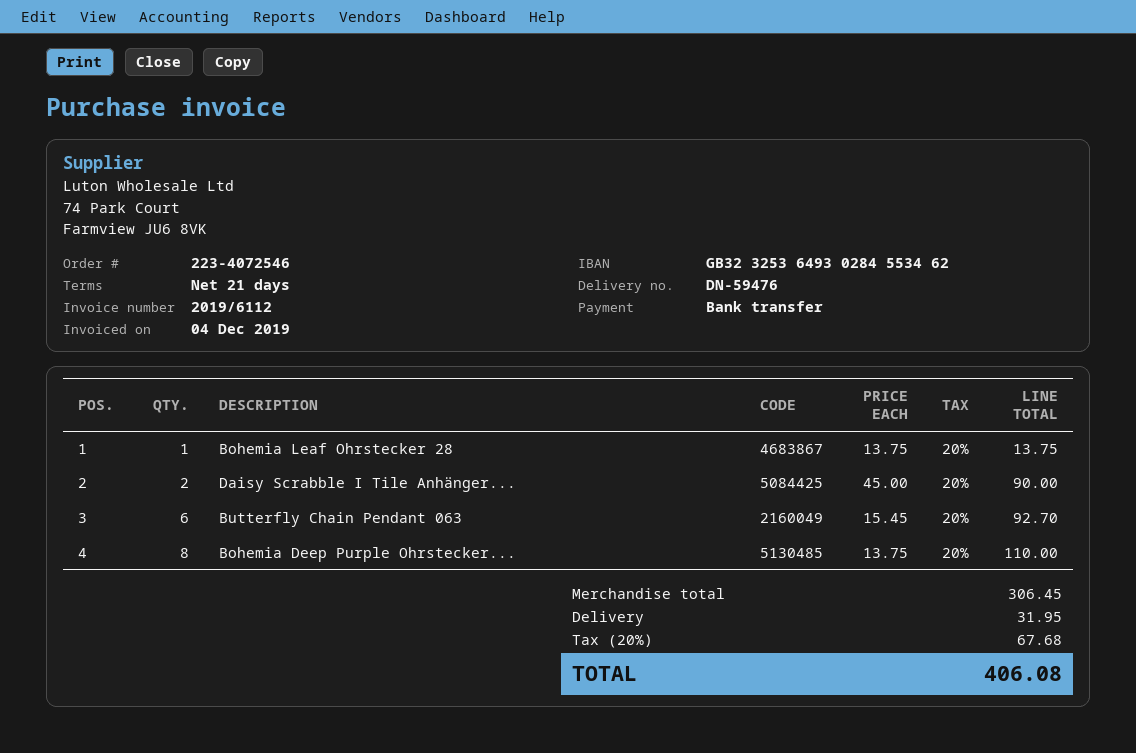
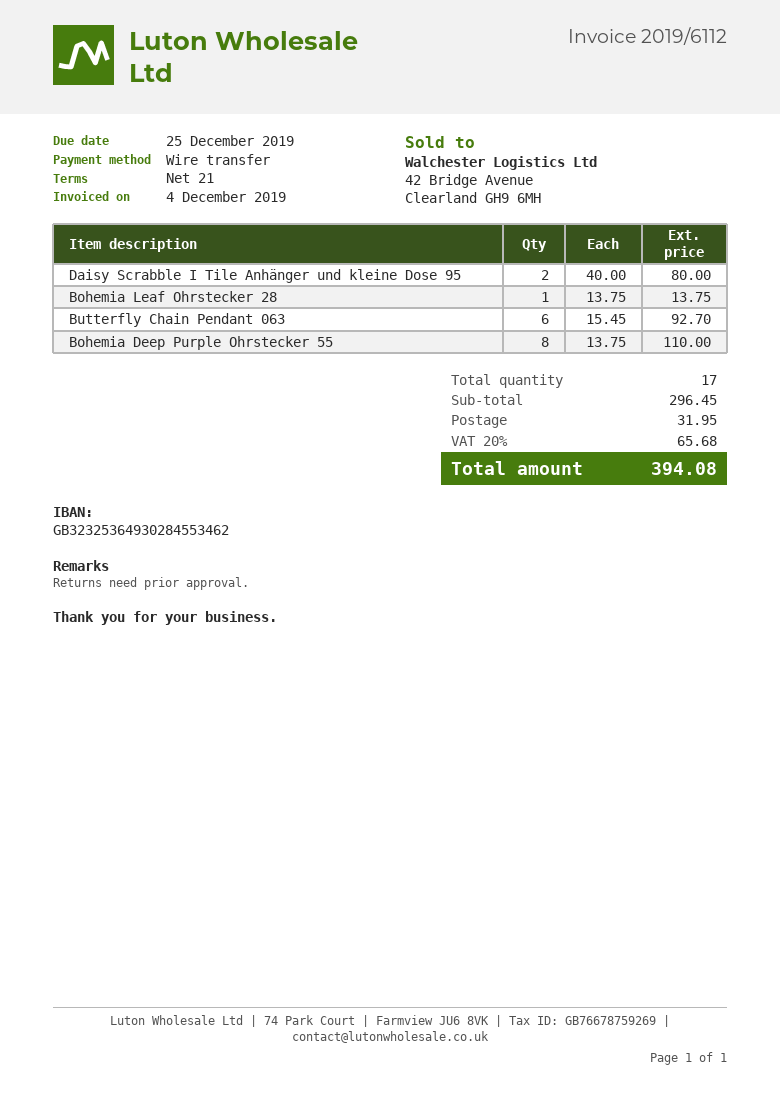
Daisy Scrabble I Tile Anhänger...: 2 x 45.00 = 90.00 -> 2 x 40.00 = 80.00
subtotal: 306.45 -> 296.45
tax: 20% = 67.68 -> 20% = 65.68
total: 406.08 -> 394.08

